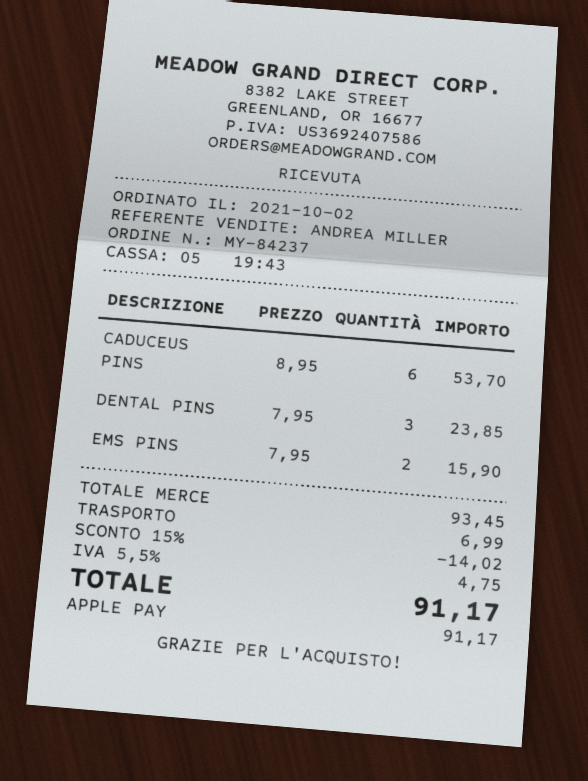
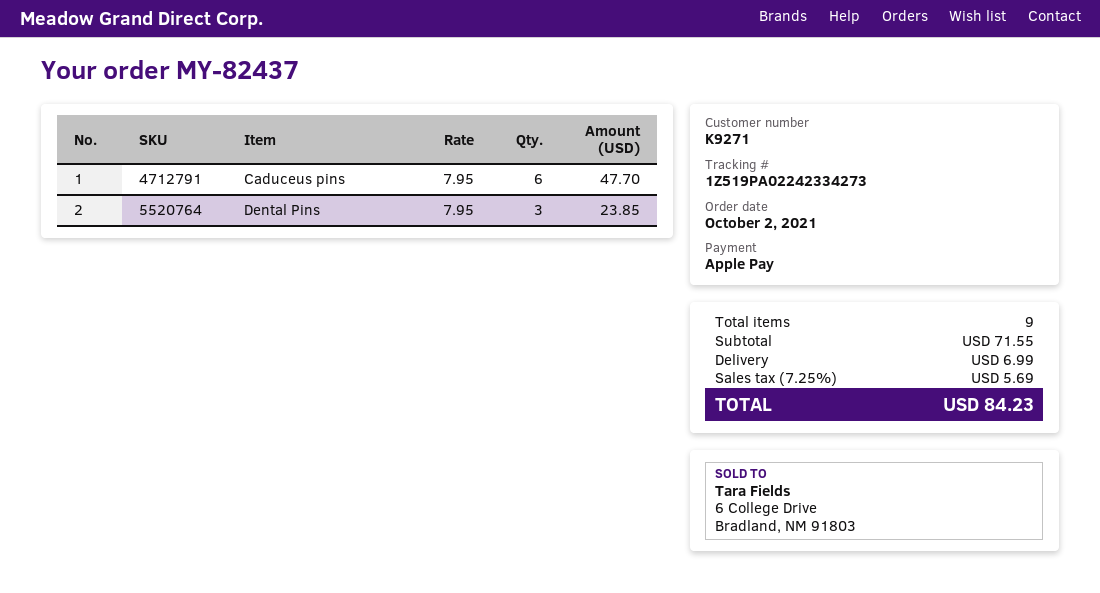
order number: MY-84237 -> MY-82437
CADUCEUS PINS: 6 x 8.95 = 53.70 -> 6 x 7.95 = 47.70
EMS PINS: 2 x 7.95 = 15.90 -> none
subtotal: 93.45 -> 71.55
discount: 15% = 14.02 -> none
tax: 5.5% = 4.75 -> 7.25% = 5.69
total: 91.17 -> 84.23

